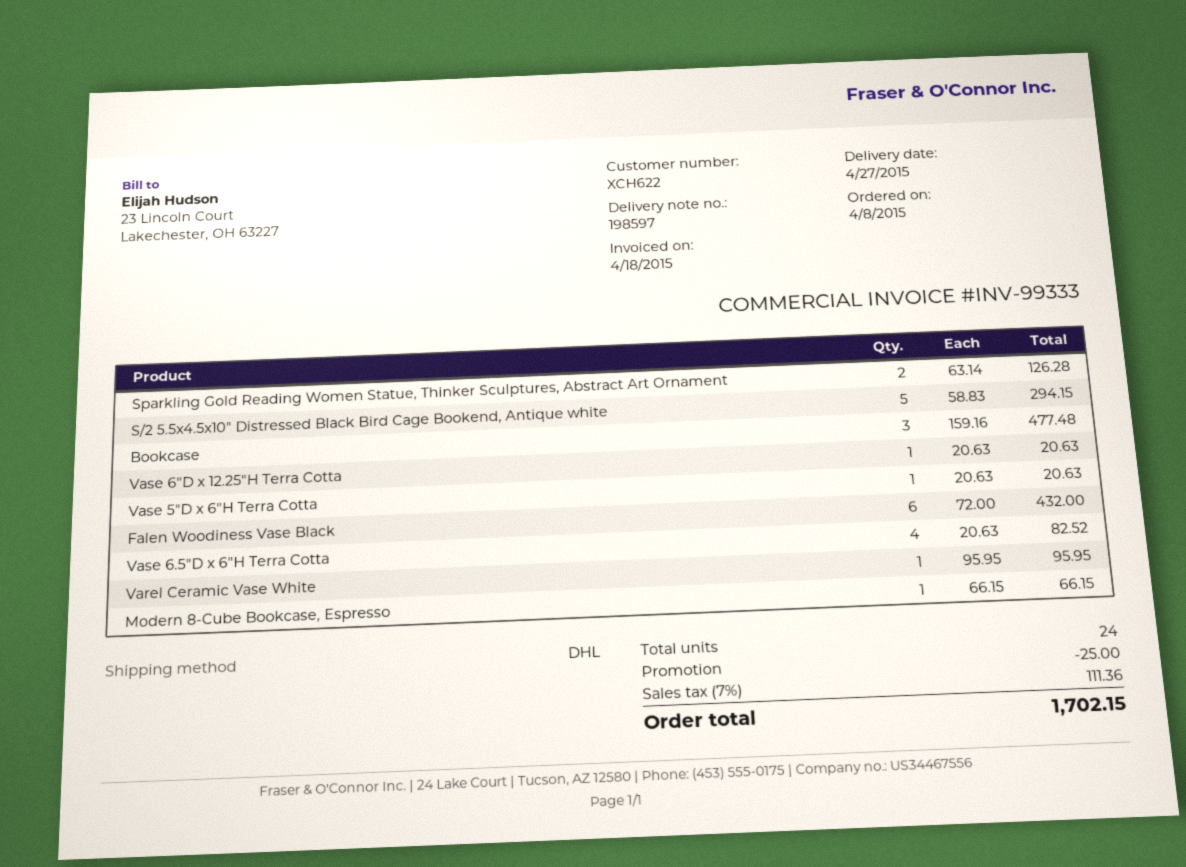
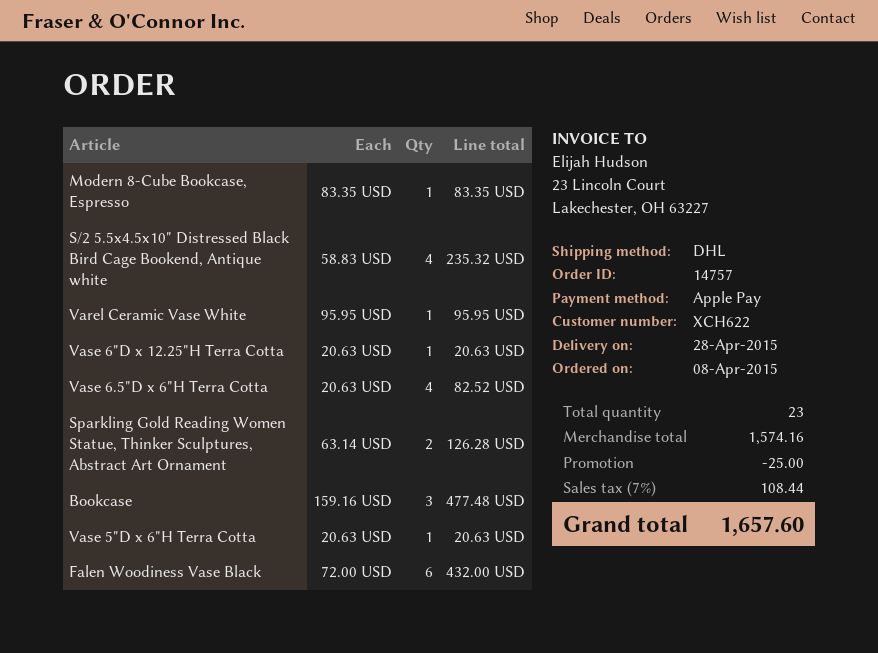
delivery date: 2015-04-27 -> 2015-04-28
S/2 5.5x4.5x10" Distressed Black Bird Cage Bookend, Antique white: 5 x 58.83 = 294.15 -> 4 x 58.83 = 235.32
Modern 8-Cube Bookcase, Espresso: 1 x 66.15 = 66.15 -> 1 x 83.35 = 83.35
total quantity: 24 -> 23
tax: 7% = 111.36 -> 7% = 108.44
total: 1702.15 -> 1657.60

